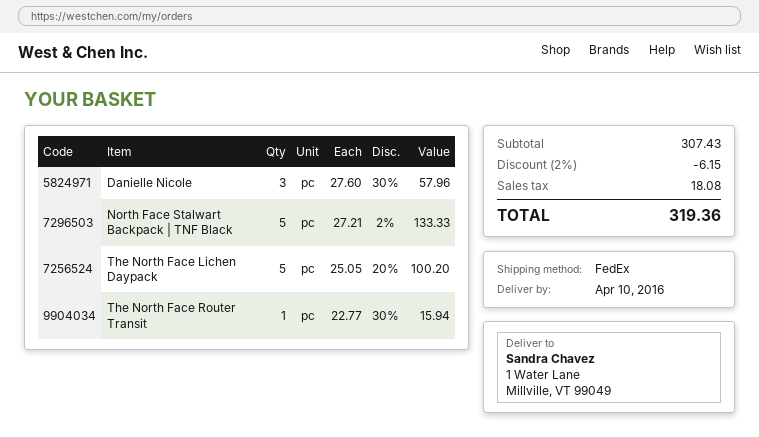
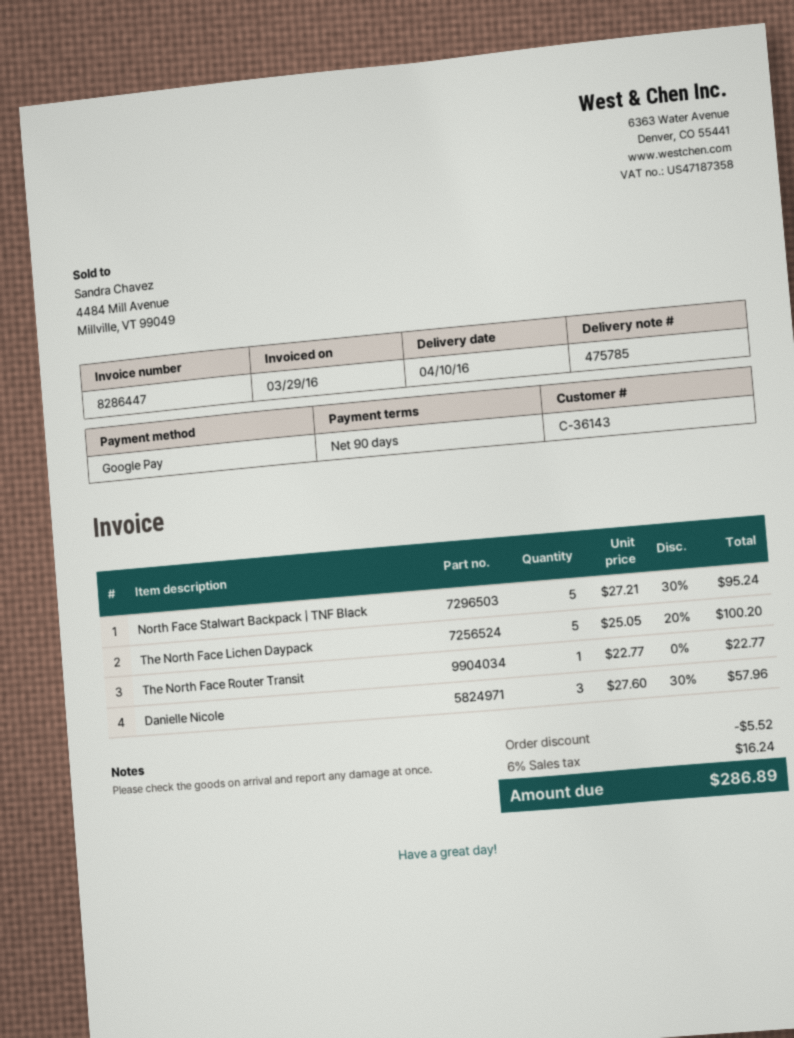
North Face Stalwart Backpack | TNF Black: 5 x 27.21 - 2% = 133.33 -> 5 x 27.21 - 30% = 95.24
The North Face Router Transit: 1 x 22.77 - 30% = 15.94 -> 1 x 22.77 = 22.77
discount: 6.15 -> 5.52
tax: 18.08 -> 16.24
total: 319.36 -> 286.89

